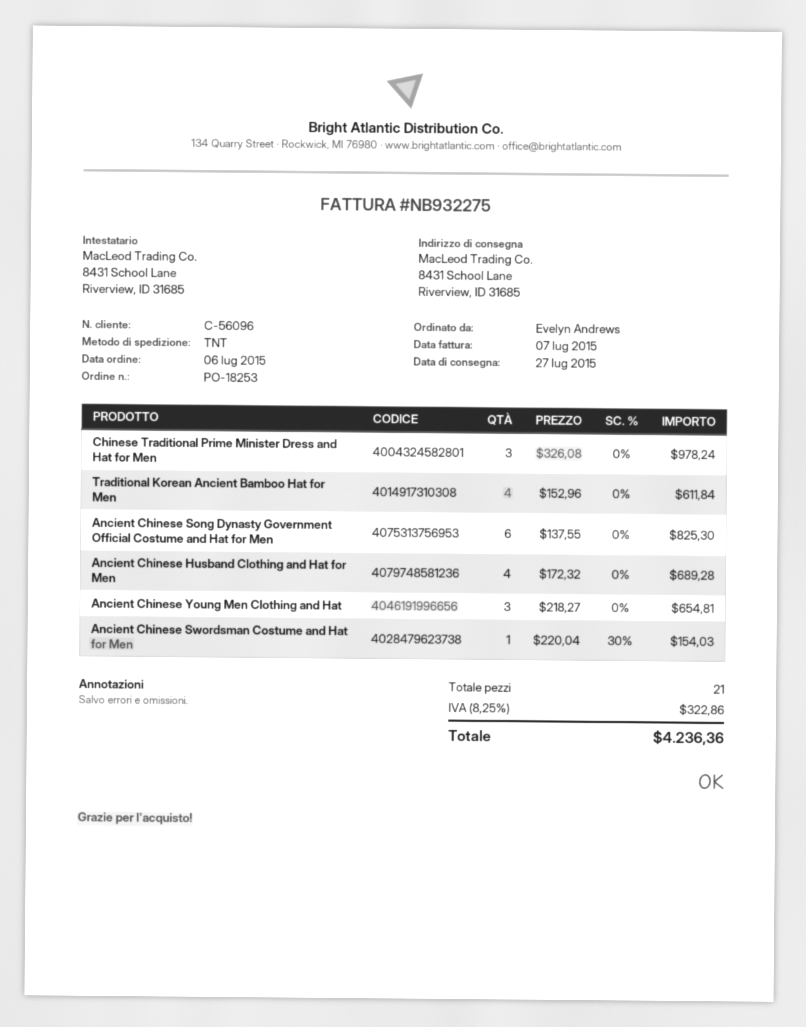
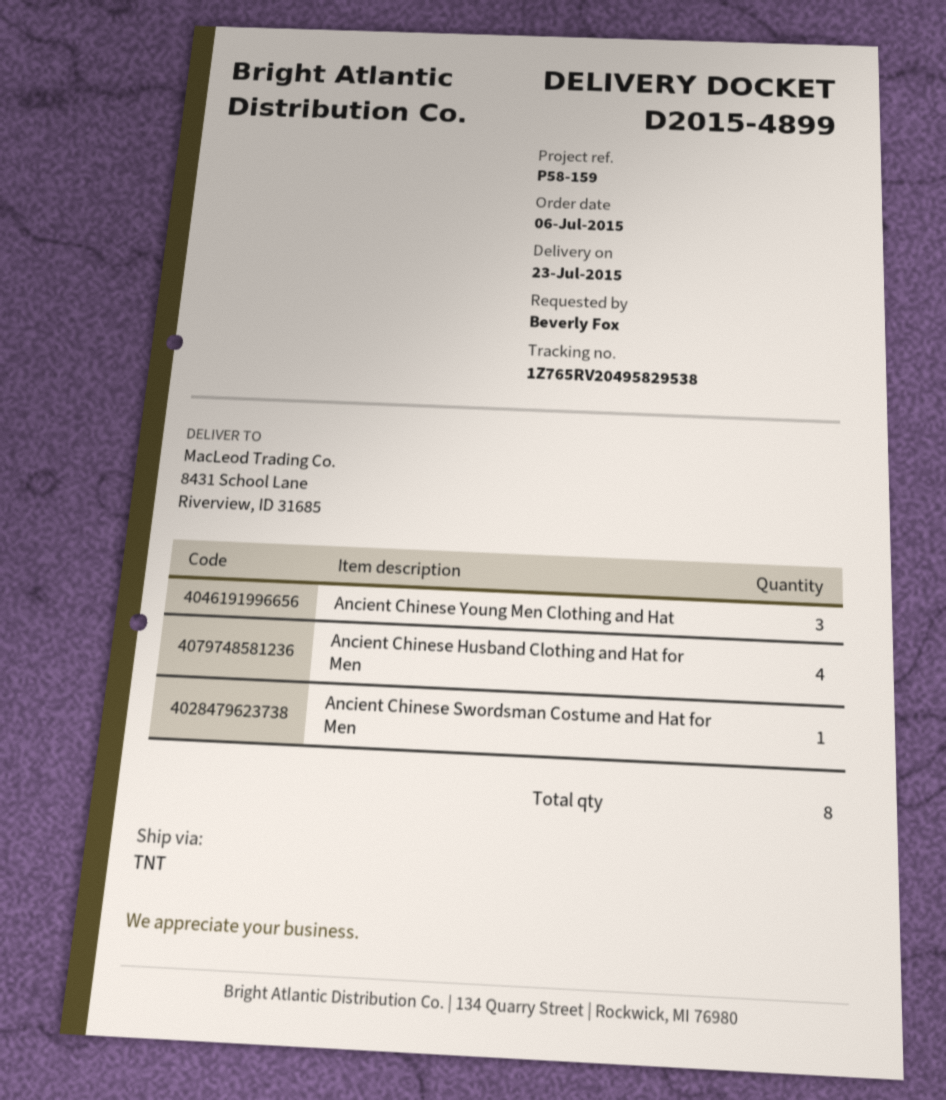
delivery date: 2015-07-27 -> 2015-07-23
ordered by: Evelyn Andrews -> Beverly Fox
Chinese Traditional Prime Minister Dress and Hat for Men: 3 -> none
Traditional Korean Ancient Bamboo Hat for Men: 4 -> none
Ancient Chinese Song Dynasty Government Official Costume and Hat for Men: 6 -> none
total quantity: 21 -> 8

